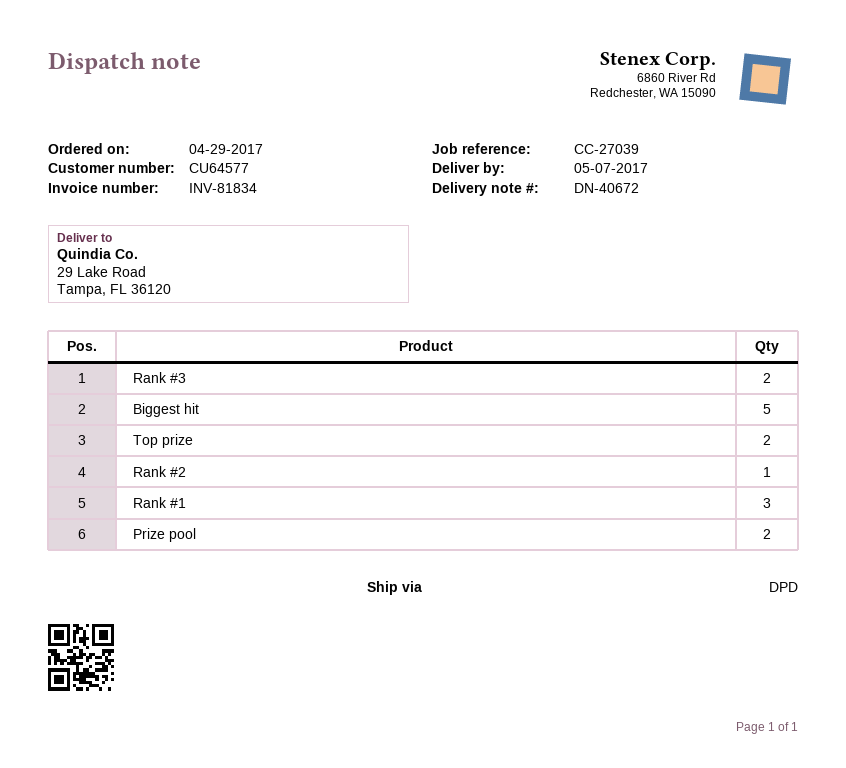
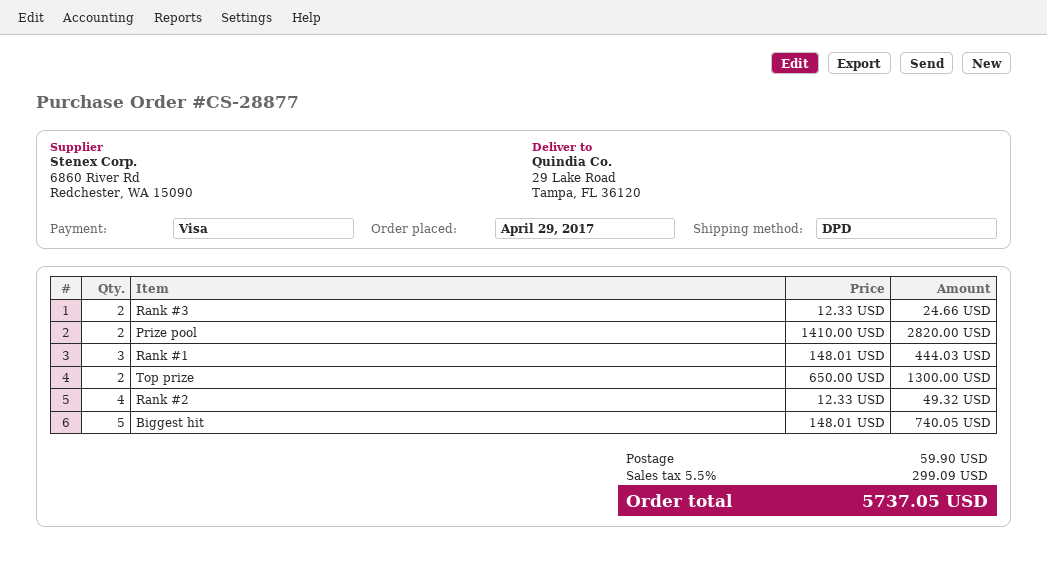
Rank #2: 1 -> 4

